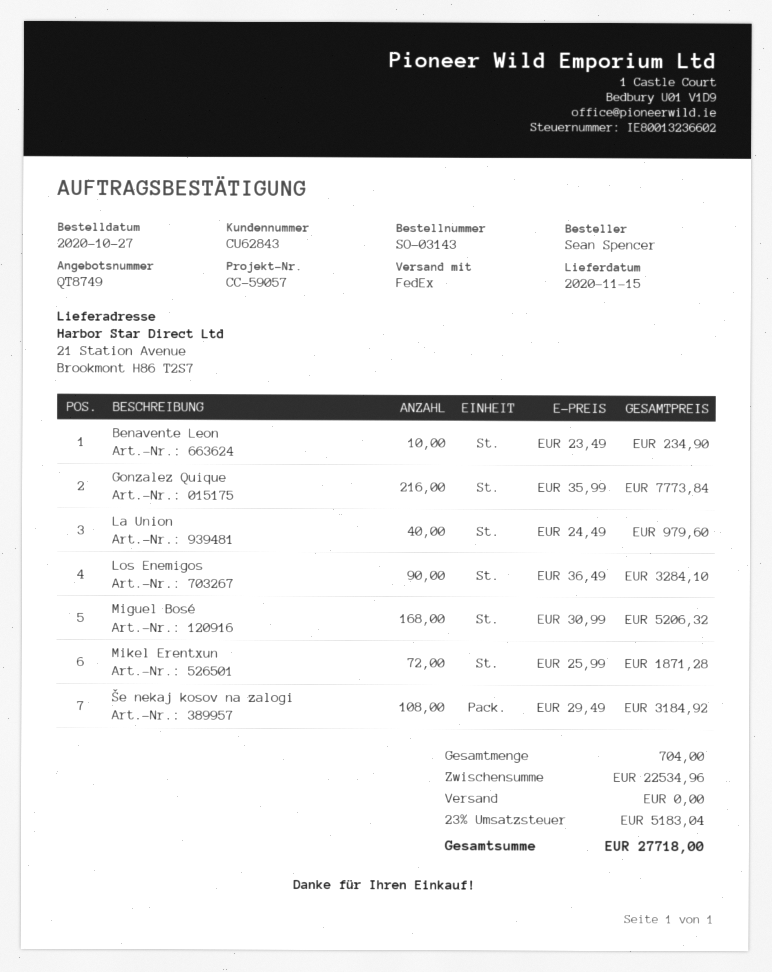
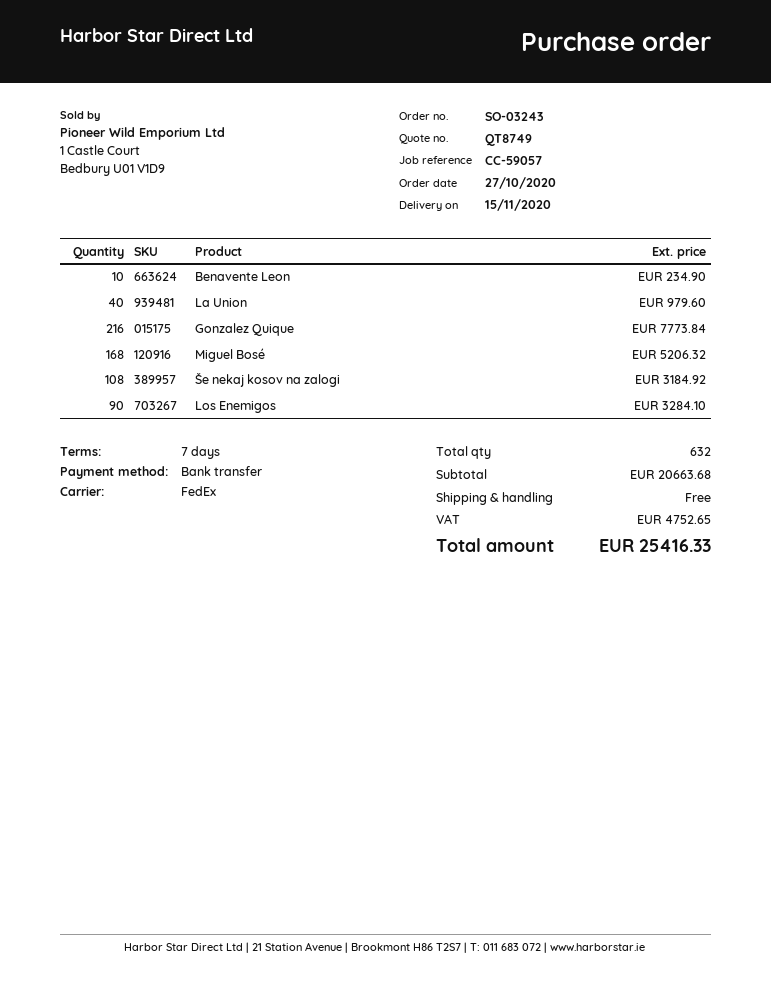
order number: SO-03143 -> SO-03243
Mikel Erentxun: 72 for 1871.28 -> none
total quantity: 704 -> 632
subtotal: 22534.96 -> 20663.68
tax: 5183.04 -> 4752.65
total: 27718.00 -> 25416.33

